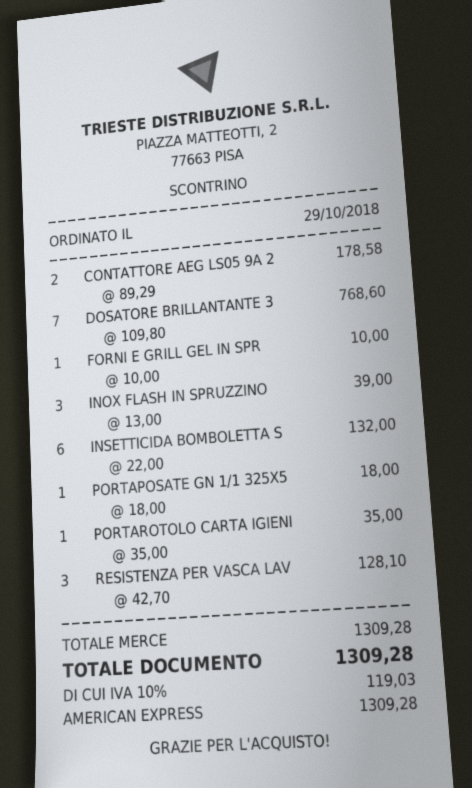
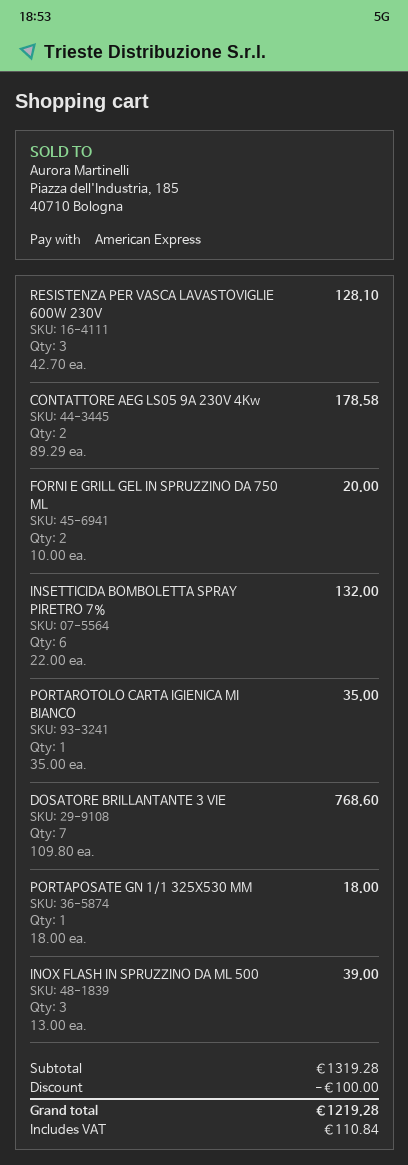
FORNI E GRILL GEL IN SPR: 1 x 10.00 = 10.00 -> 2 x 10.00 = 20.00
subtotal: 1309.28 -> 1319.28
discount: none -> 100.00
tax: 119.03 -> 110.84
total: 1309.28 -> 1219.28

